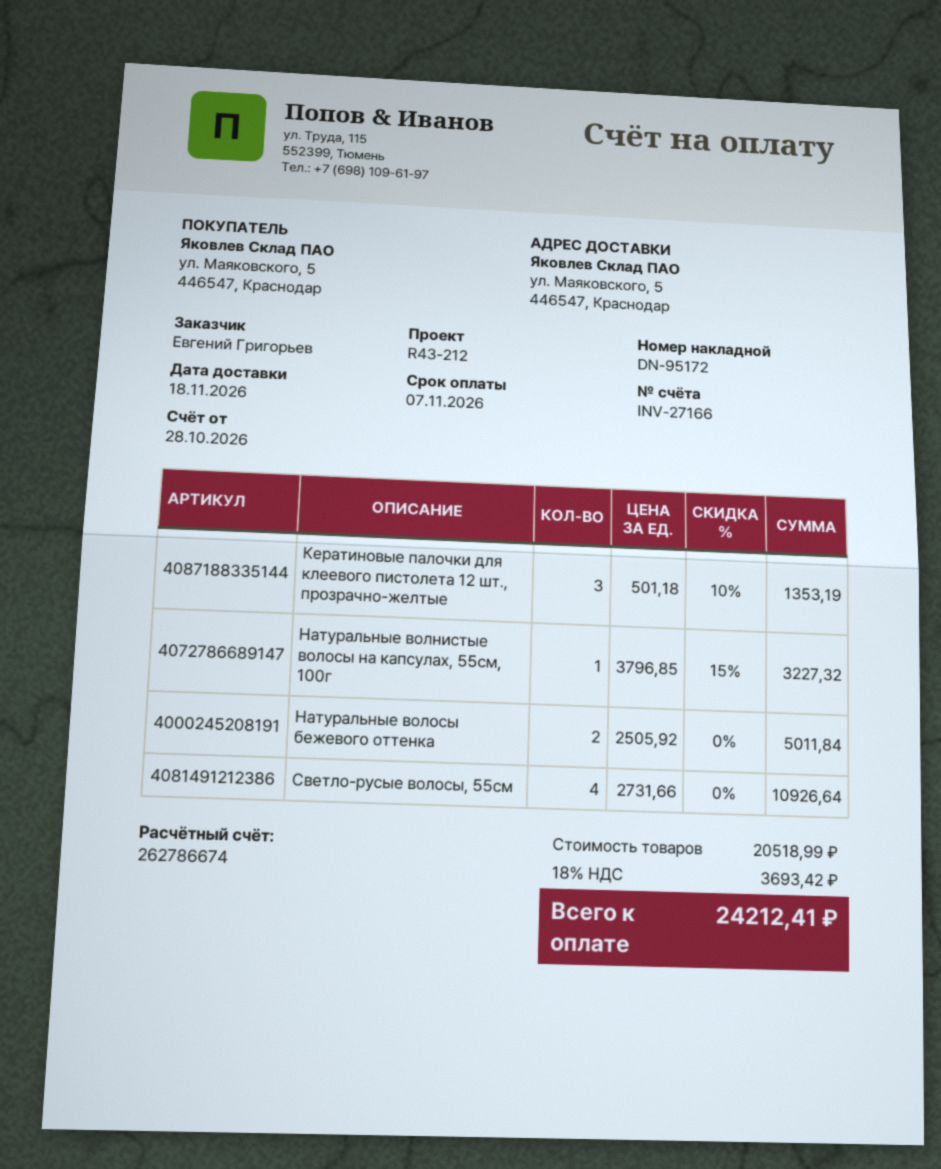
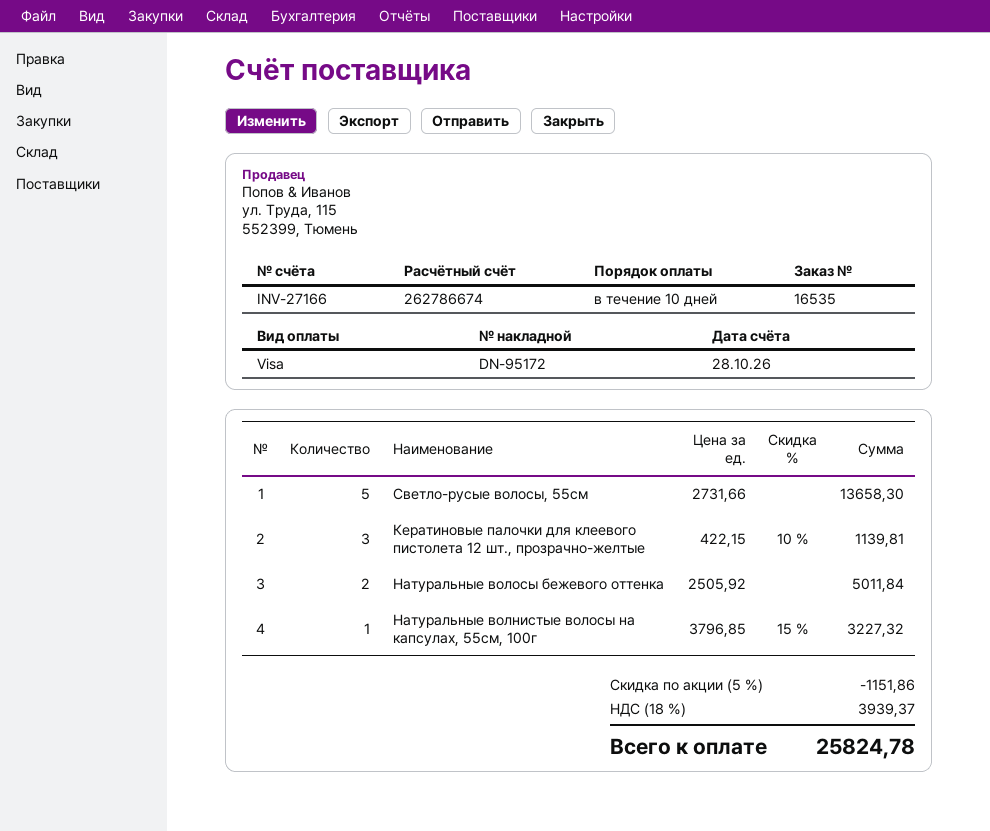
Кератиновые палочки для клеевого пистолета 12 шт., прозрачно-желтые: 3 x 501.18 - 10% = 1353.19 -> 3 x 422.15 - 10% = 1139.81
Светло-русые волосы, 55см: 4 x 2731.66 = 10926.64 -> 5 x 2731.66 = 13658.30
discount: none -> 5% = 1151.86
tax: 18% = 3693.42 -> 18% = 3939.37
total: 24212.41 -> 25824.78

